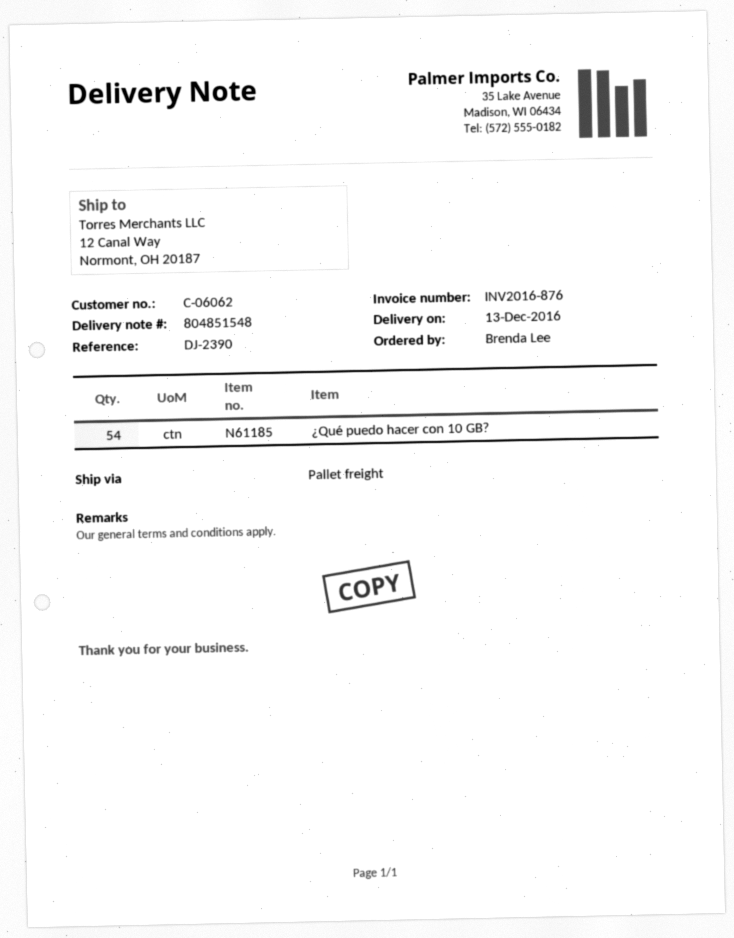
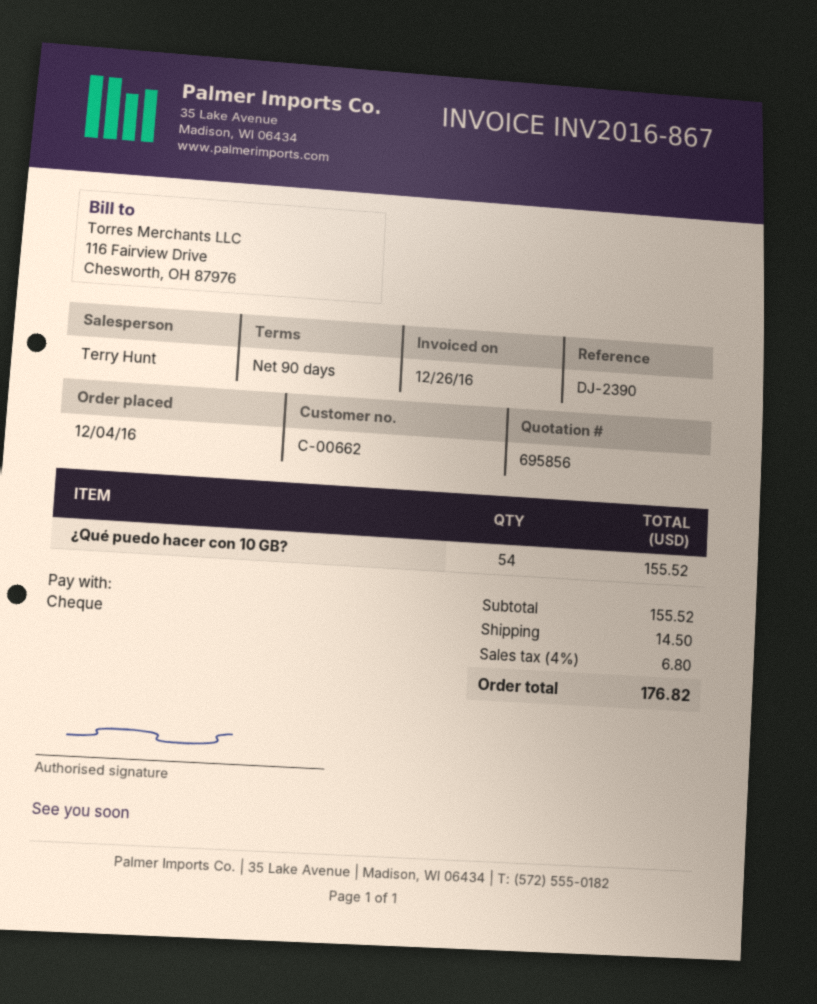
invoice number: INV2016-876 -> INV2016-867
customer number: C-06062 -> C-00662

